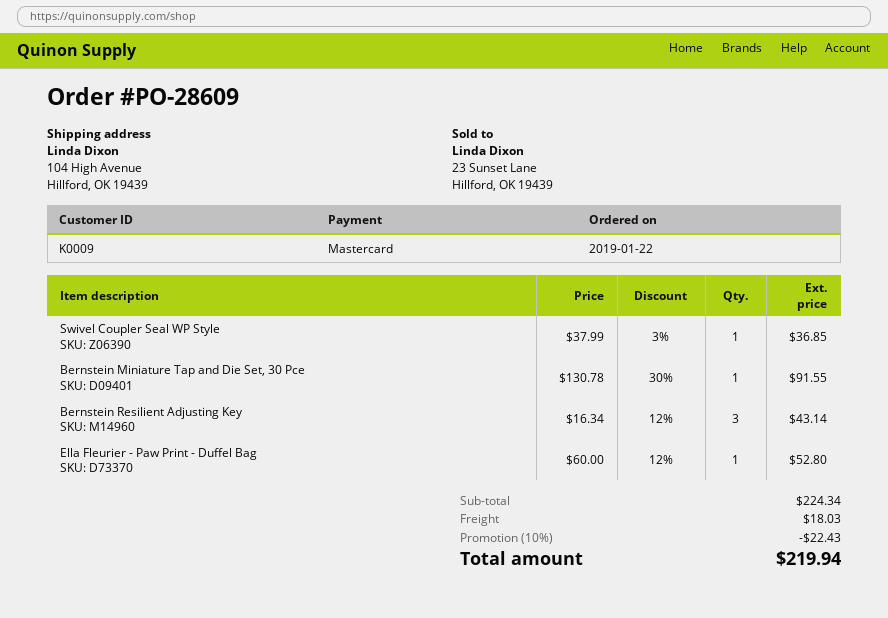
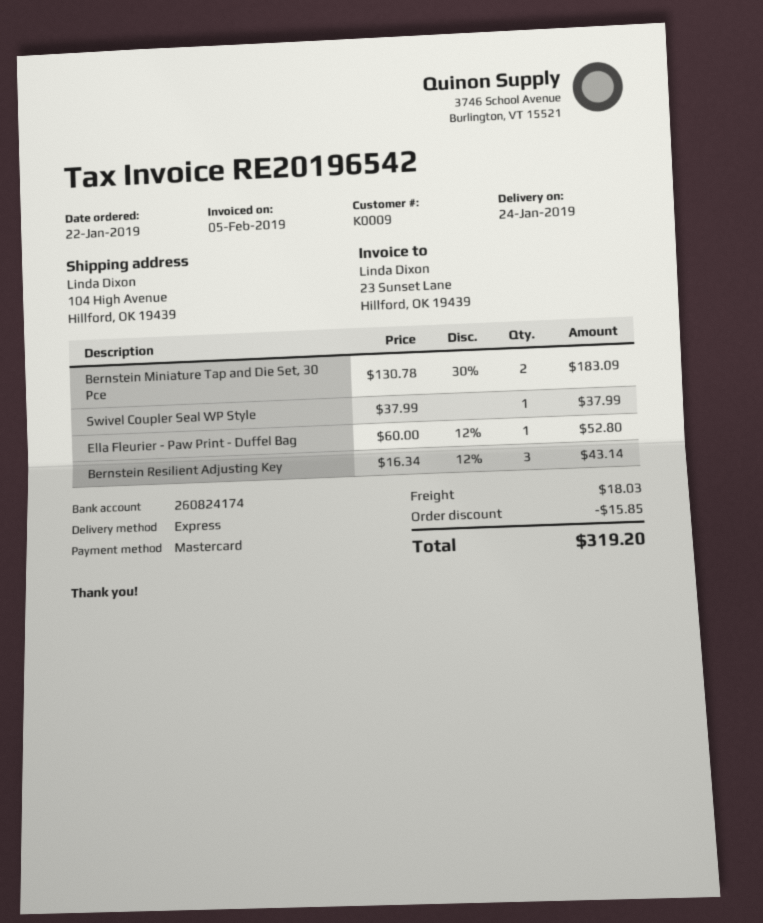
Swivel Coupler Seal WP Style: 1 x 37.99 - 3% = 36.85 -> 1 x 37.99 = 37.99
Bernstein Miniature Tap and Die Set, 30 Pce: 1 x 130.78 - 30% = 91.55 -> 2 x 130.78 - 30% = 183.09
discount: 22.43 -> 15.85
total: 219.94 -> 319.20

